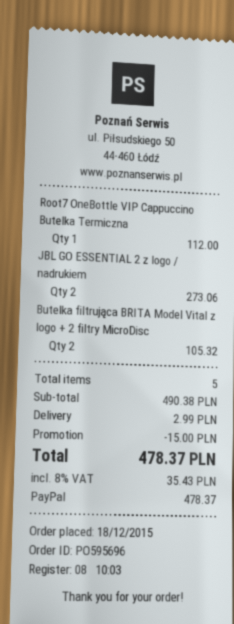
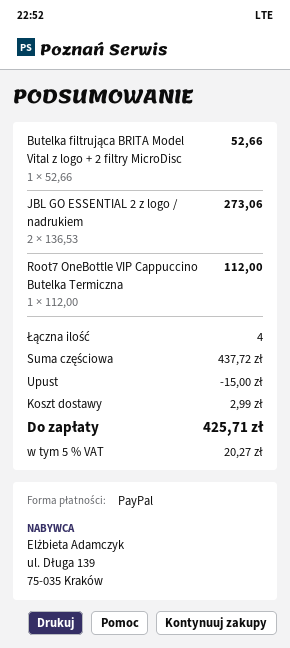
Butelka filtrująca BRITA Model Vital z logo + 2 filtry MicroDisc: 2 for 105.32 -> 1 for 52.66
total quantity: 5 -> 4
subtotal: 490.38 -> 437.72
tax: 8% = 35.43 -> 5% = 20.27
total: 478.37 -> 425.71

